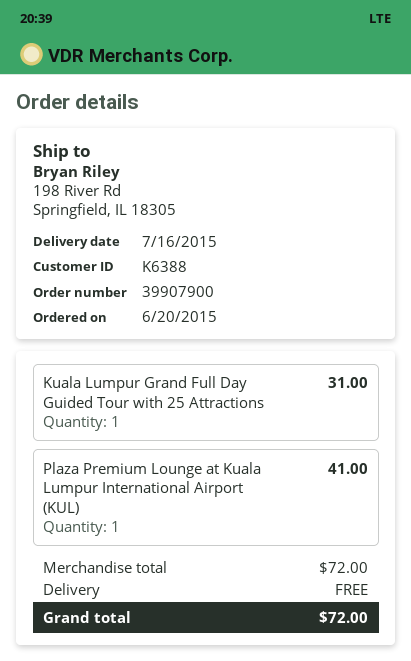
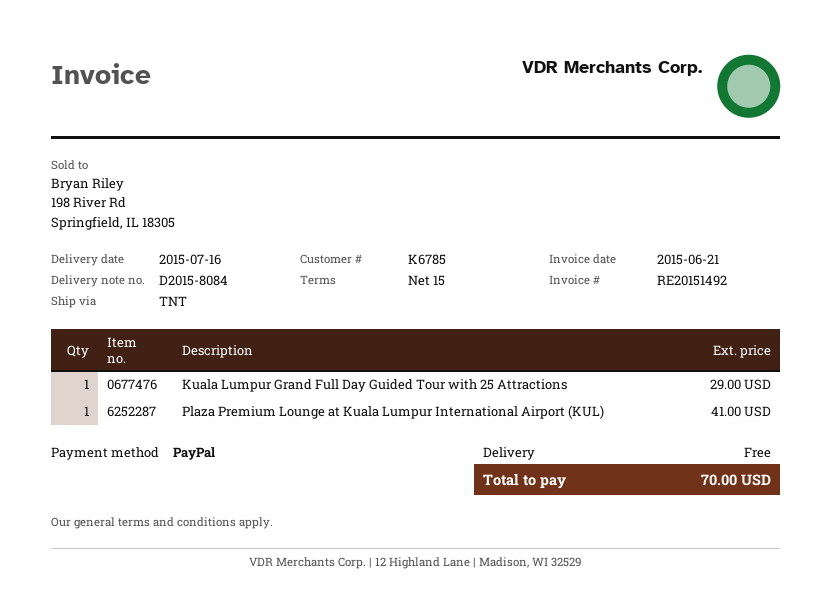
customer number: K6388 -> K6785
Kuala Lumpur Grand Full Day Guided Tour with 25 Attractions: 1 for 31.00 -> 1 for 29.00
total: 72.00 -> 70.00

